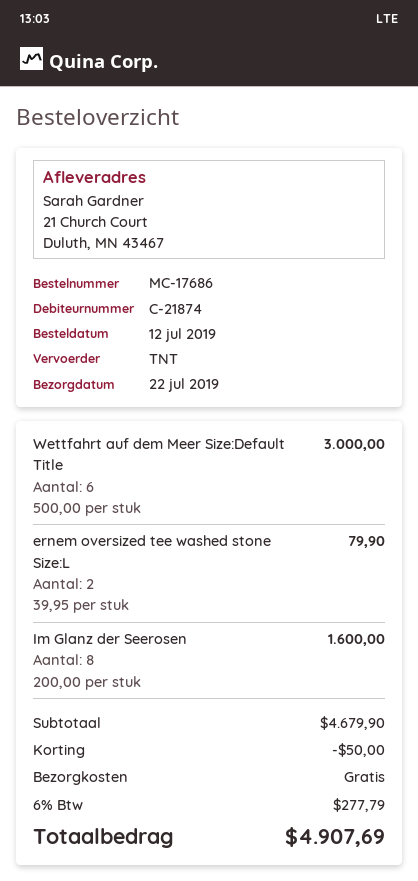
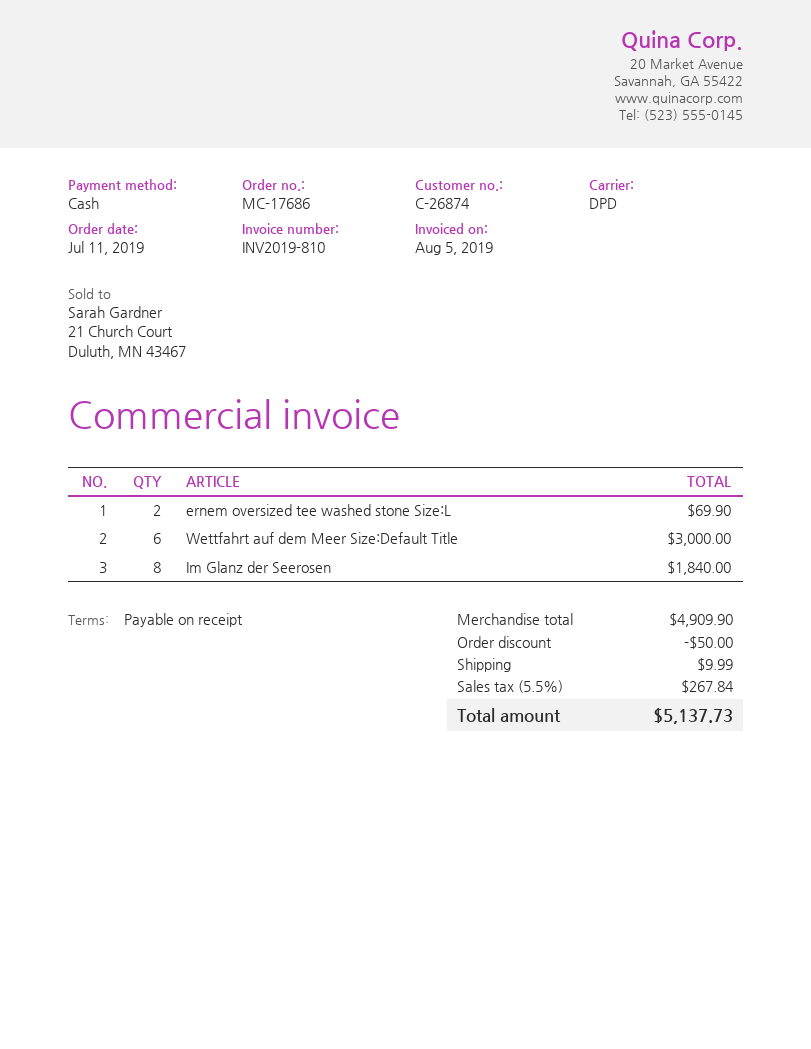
order date: 2019-07-12 -> 2019-07-11
customer number: C-21874 -> C-26874
shipping method: TNT -> DPD
ernem oversized tee washed stone Size:L: 2 for 79.90 -> 2 for 69.90
Im Glanz der Seerosen: 8 for 1600.00 -> 8 for 1840.00
subtotal: 4679.90 -> 4909.90
shipping: 0.00 -> 9.99
tax: 6% = 277.79 -> 5.5% = 267.84
total: 4907.69 -> 5137.73

